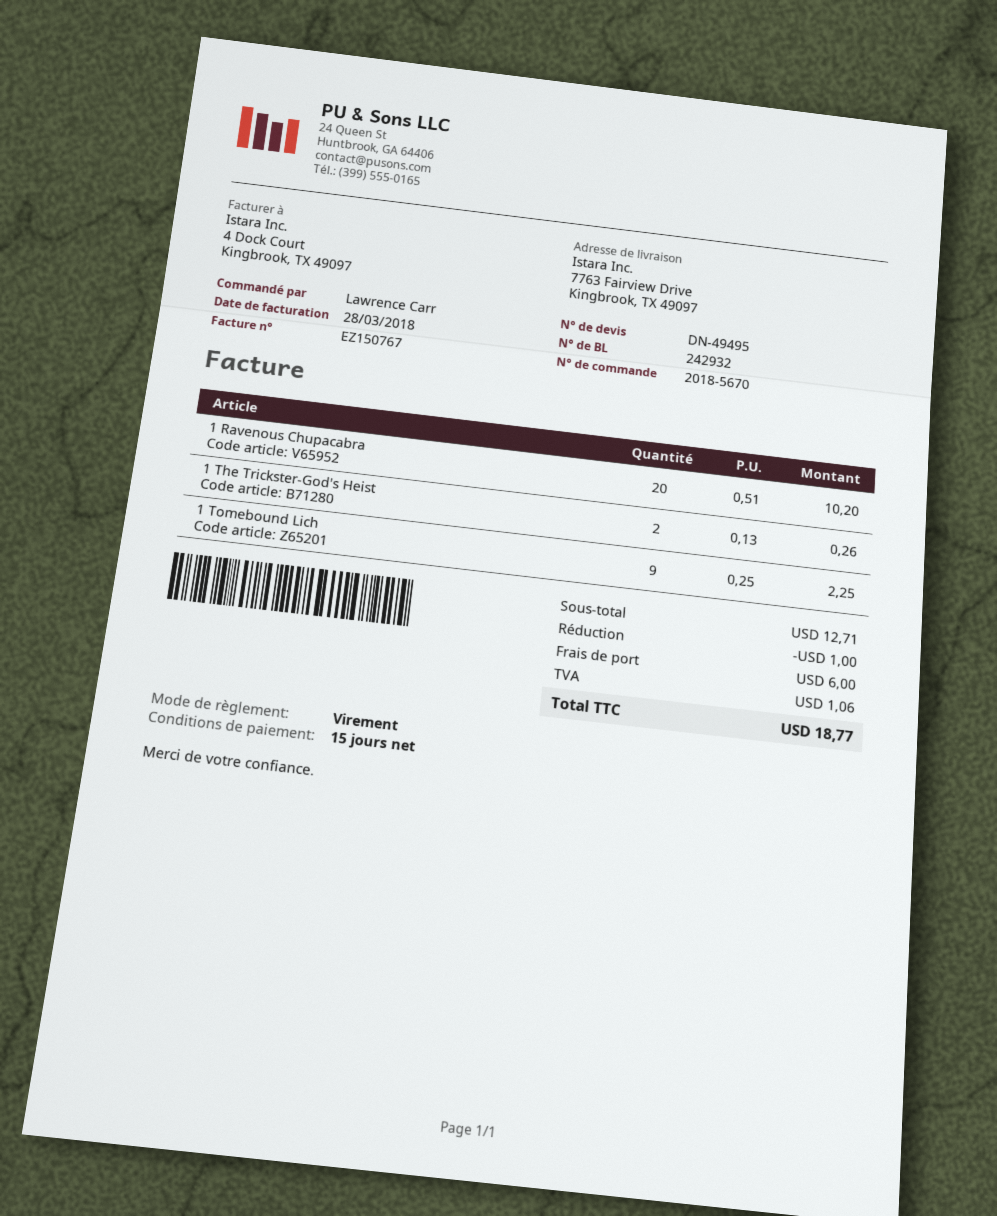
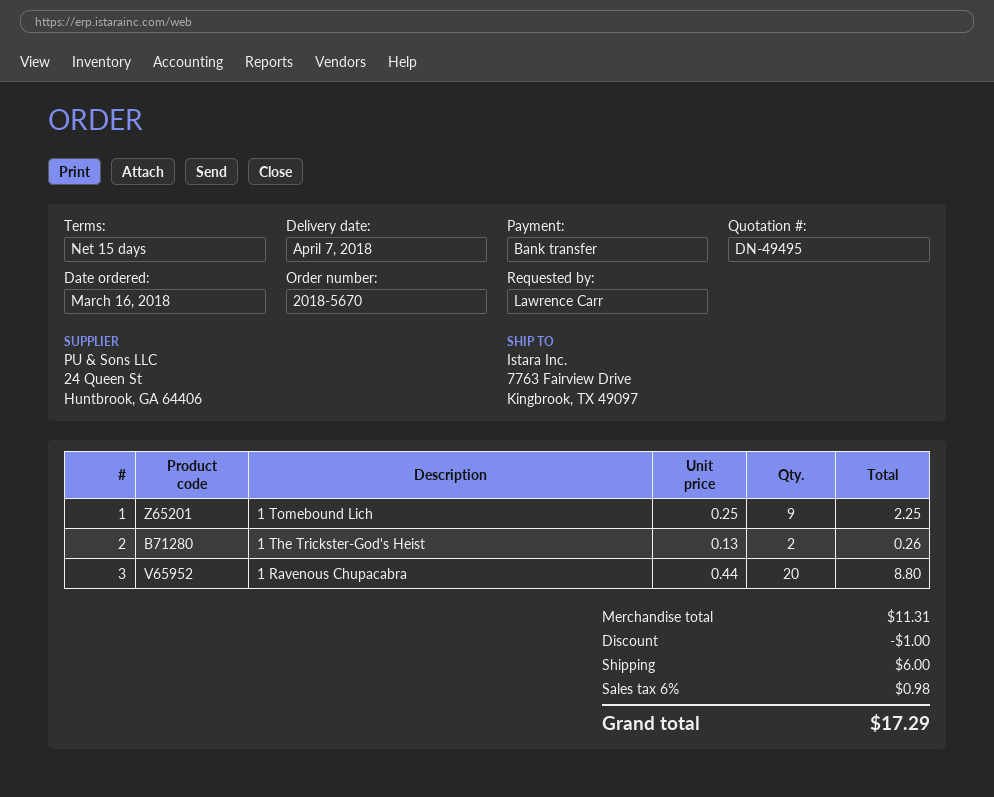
1 Ravenous Chupacabra: 20 x 0.51 = 10.20 -> 20 x 0.44 = 8.80
subtotal: 12.71 -> 11.31
tax: 1.06 -> 0.98
total: 18.77 -> 17.29

